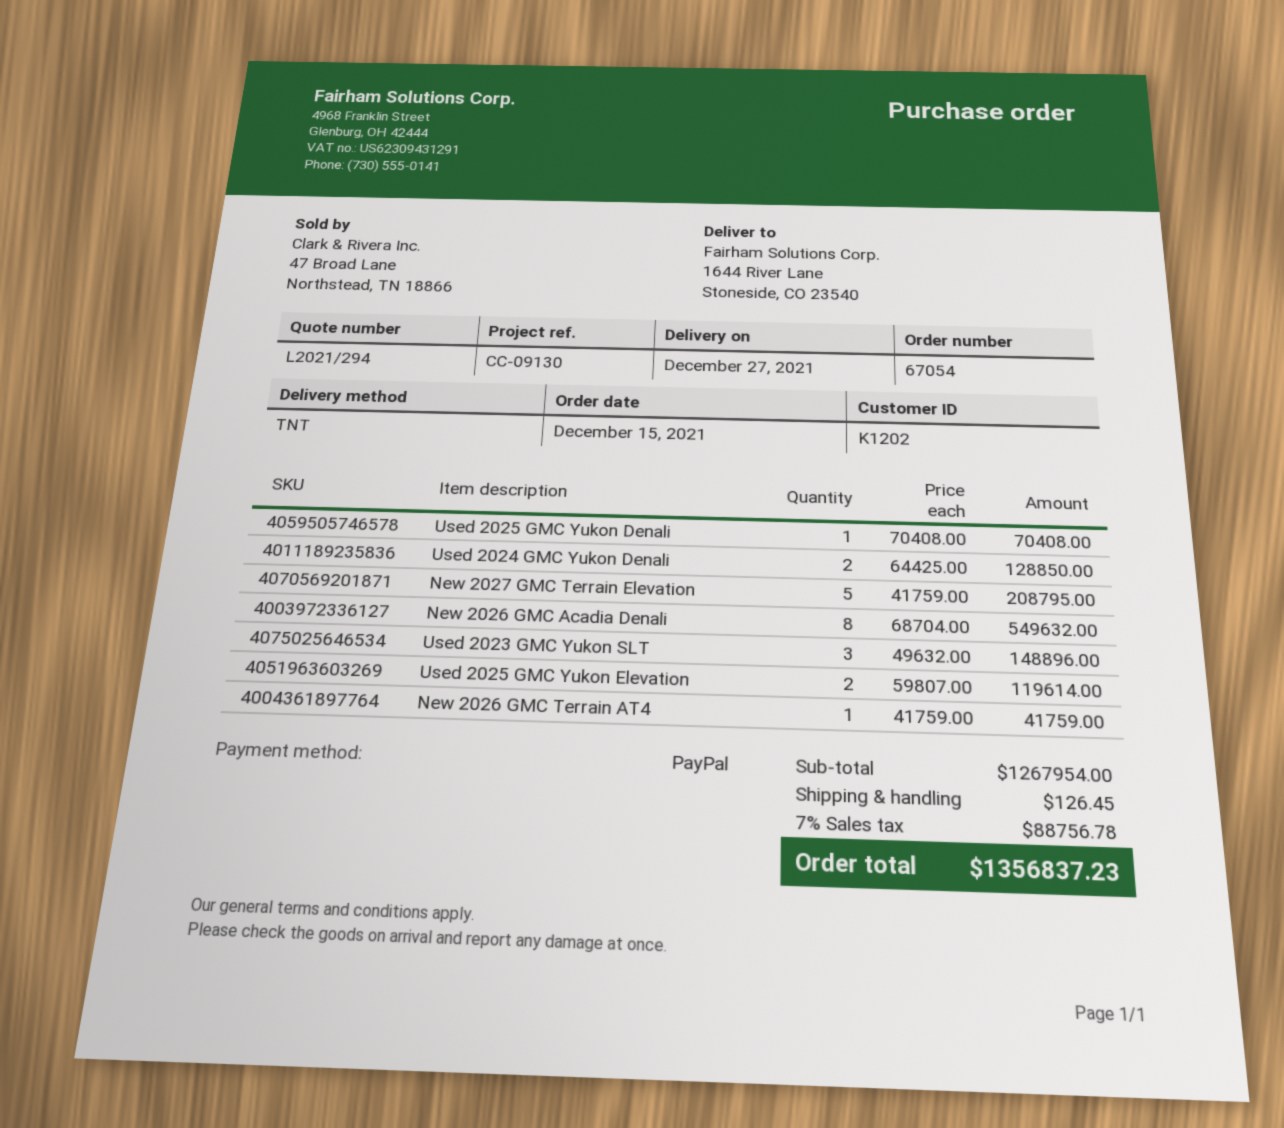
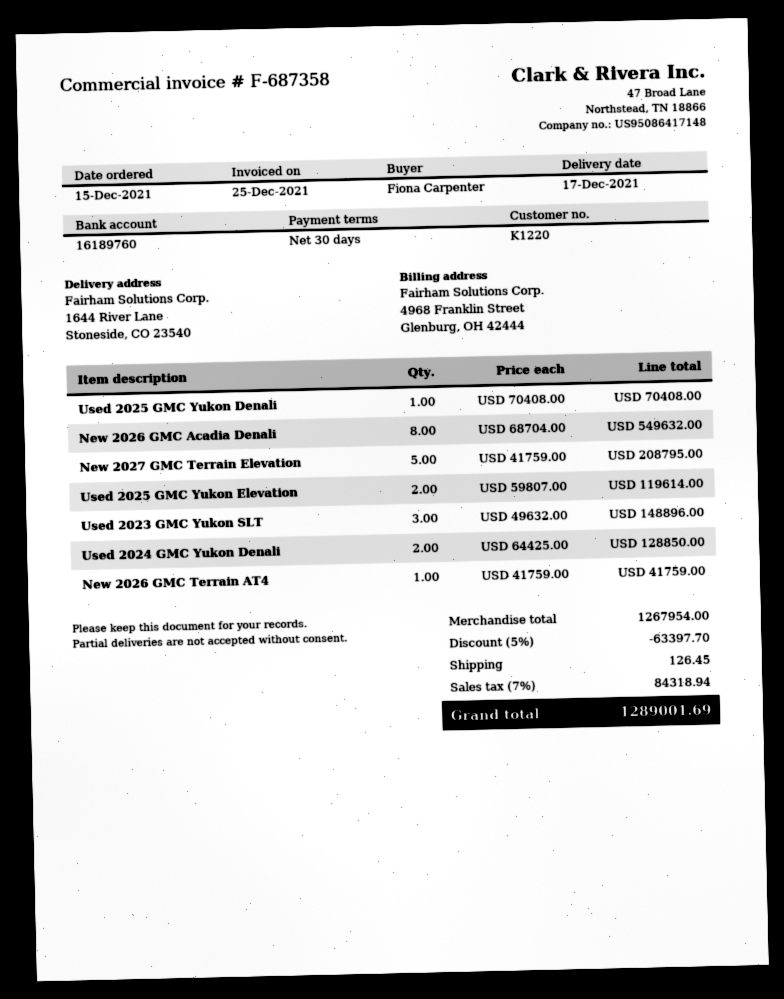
delivery date: 2021-12-27 -> 2021-12-17
customer number: K1202 -> K1220
discount: none -> 5% = 63397.70
tax: 7% = 88756.78 -> 7% = 84318.94
total: 1356837.23 -> 1289001.69

